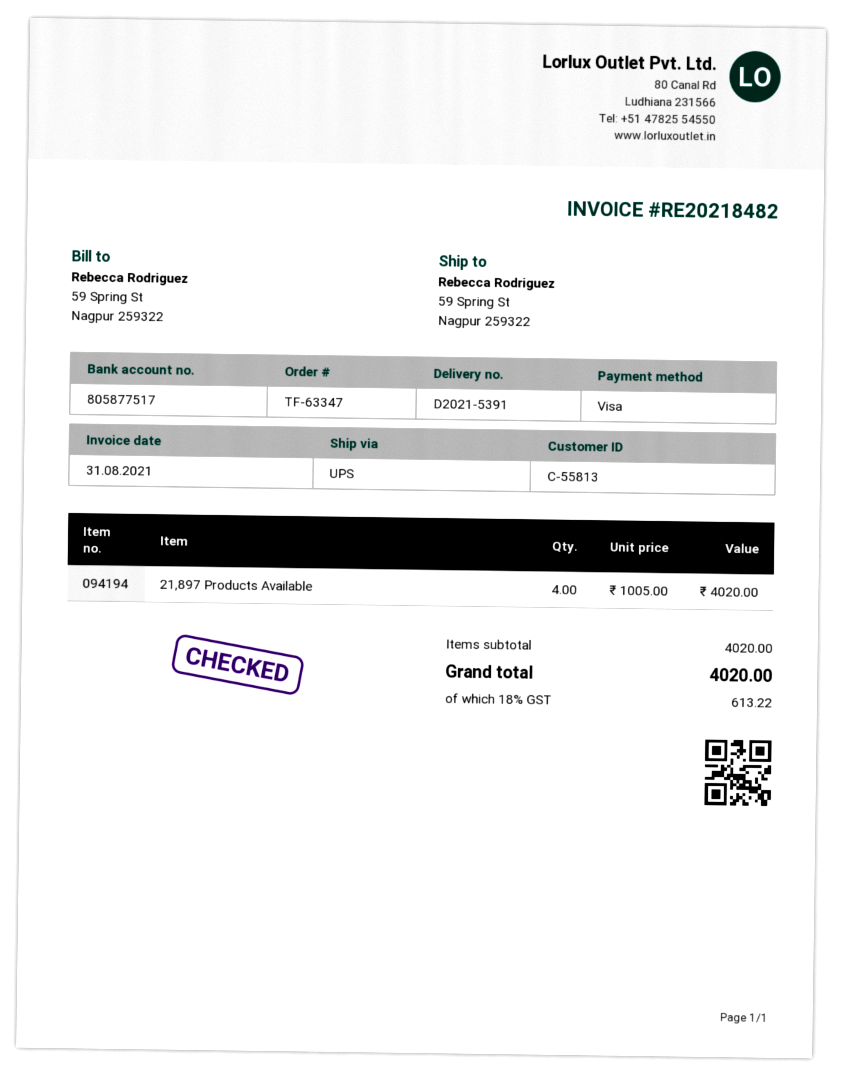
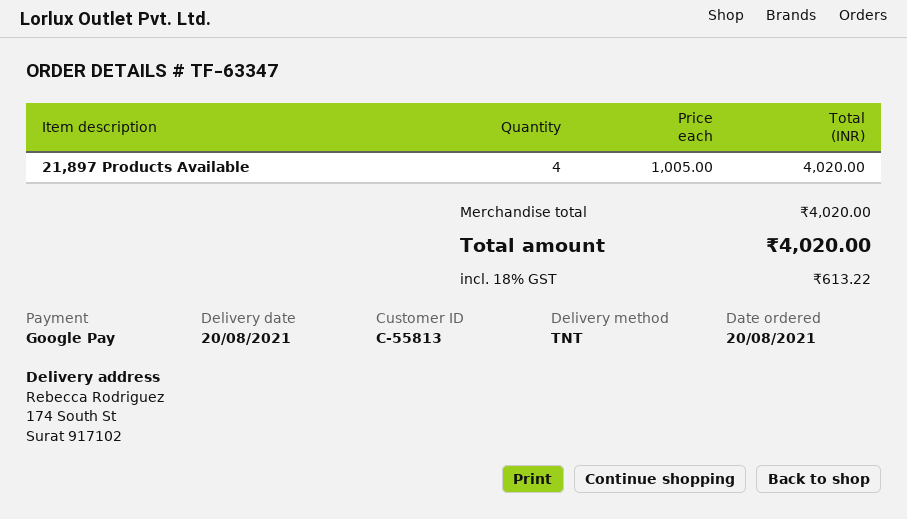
payment method: Visa -> Google Pay
shipping method: UPS -> TNT
ship to: 59 Spring St, Nagpur 259322 -> 174 South St, Surat 917102

